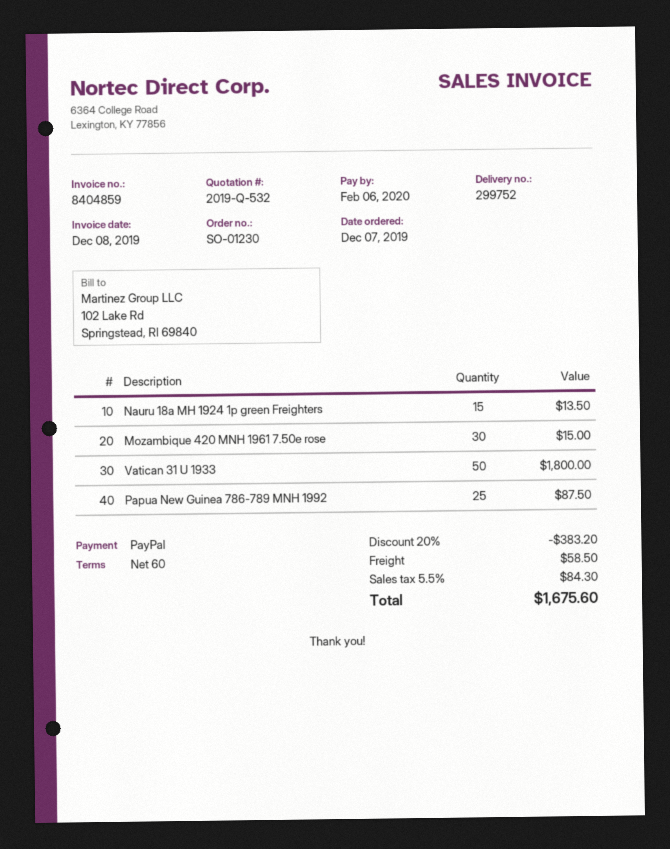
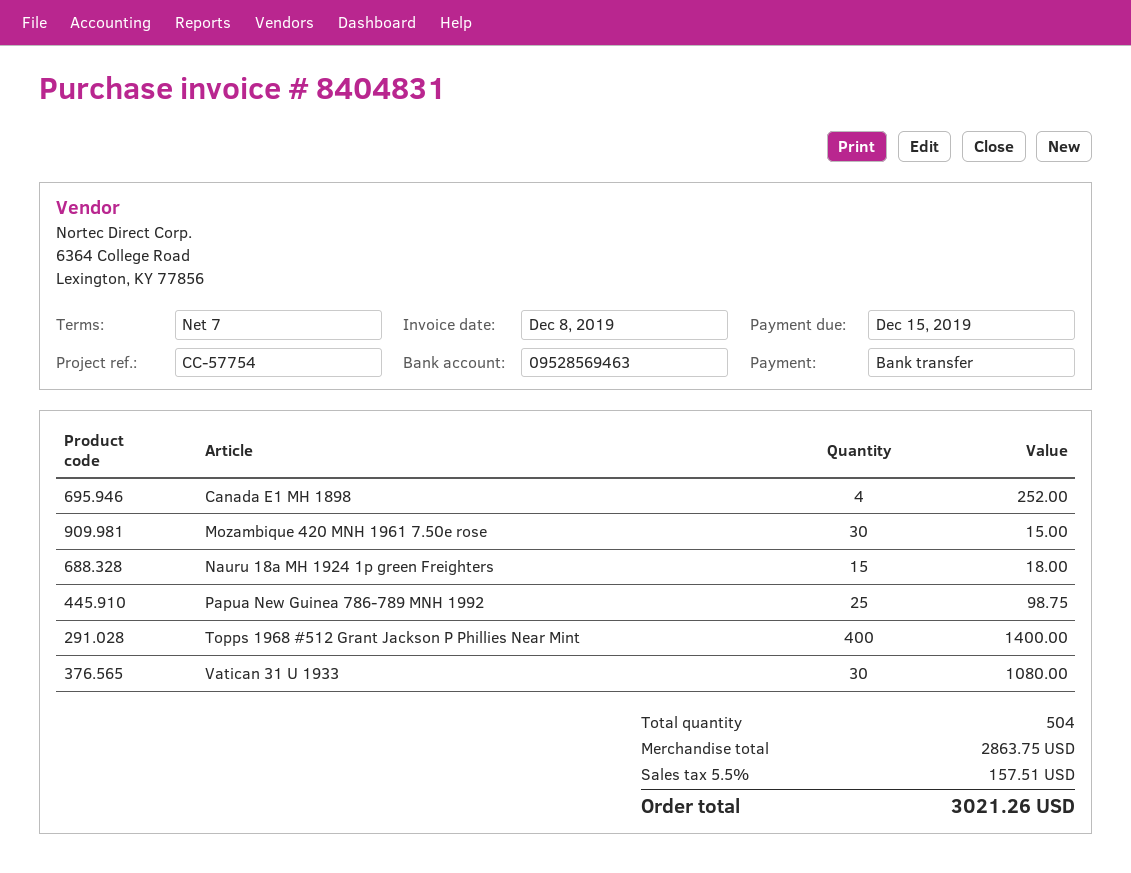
invoice number: 8404859 -> 8404831
payment terms: 60 days -> 7 days
due date: 2020-02-06 -> 2019-12-15
payment method: PayPal -> bank transfer
Nauru 18a MH 1924 1p green Freighters: 15 for 13.50 -> 15 for 18.00
Vatican 31 U 1933: 50 for 1800.00 -> 30 for 1080.00
Papua New Guinea 786-789 MNH 1992: 25 for 87.50 -> 25 for 98.75
Canada E1 MH 1898: none -> 4 for 252.00
Topps 1968 #512 Grant Jackson P Phillies Near Mint: none -> 400 for 1400.00
discount: 20% = 383.20 -> none
shipping: 58.50 -> none
tax: 5.5% = 84.30 -> 5.5% = 157.51
total: 1675.60 -> 3021.26

